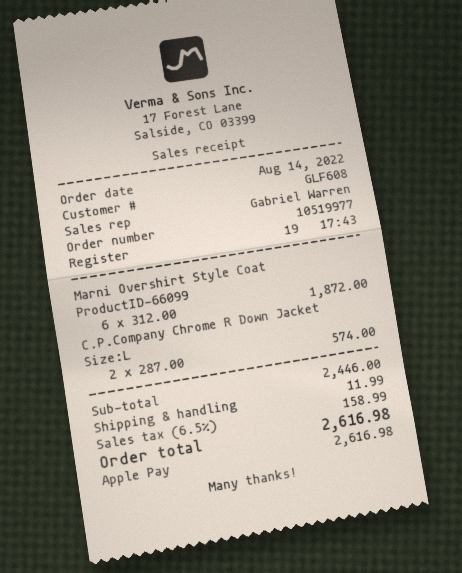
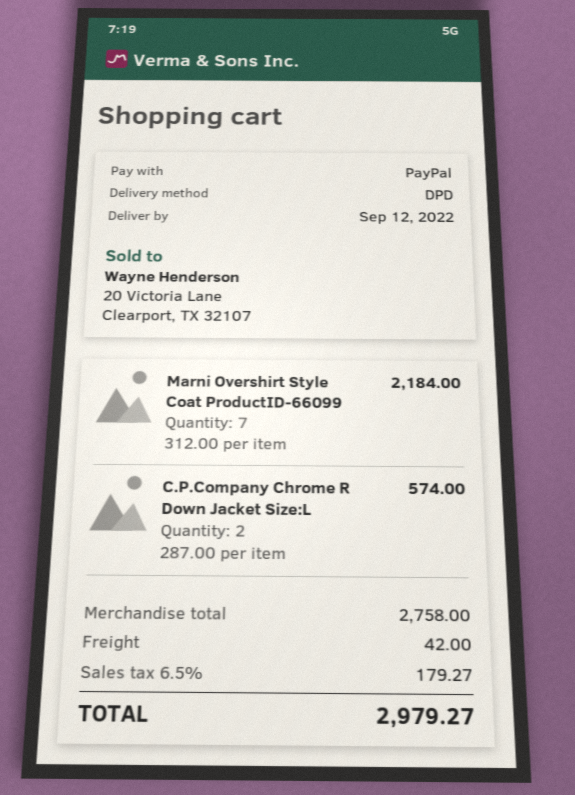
payment method: Apple Pay -> PayPal
Marni Overshirt Style Coat ProductID-66099: 6 x 312.00 = 1872.00 -> 7 x 312.00 = 2184.00
subtotal: 2446.00 -> 2758.00
shipping: 11.99 -> 42.00
tax: 6.5% = 158.99 -> 6.5% = 179.27
total: 2616.98 -> 2979.27

